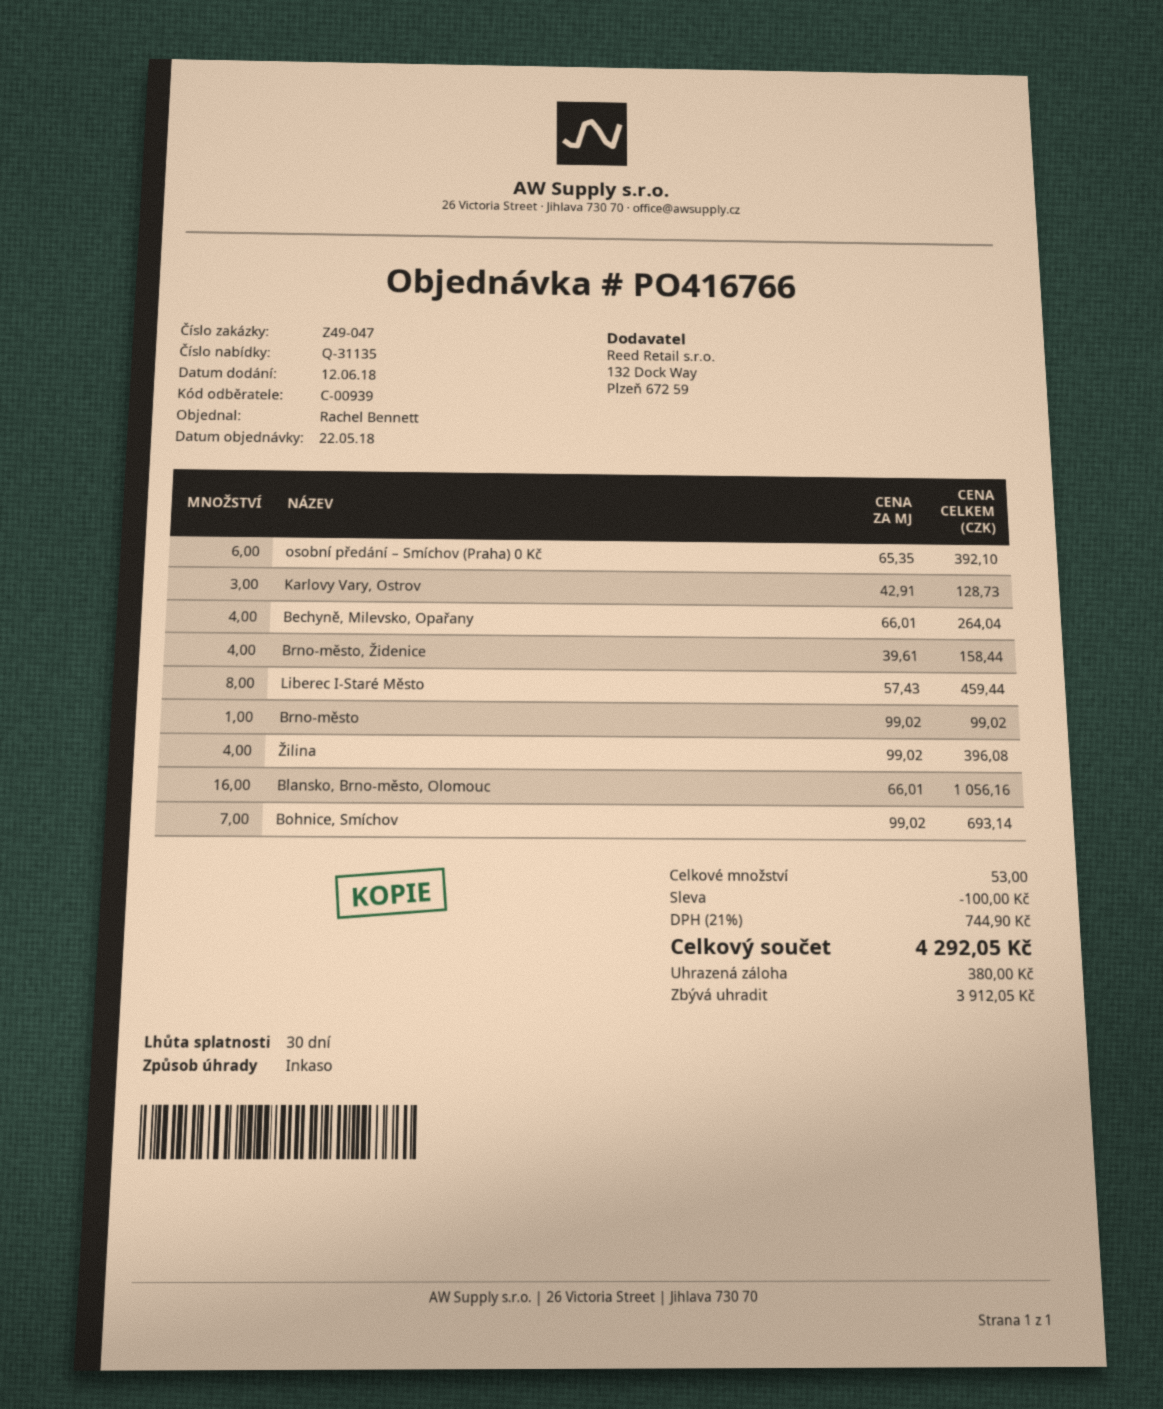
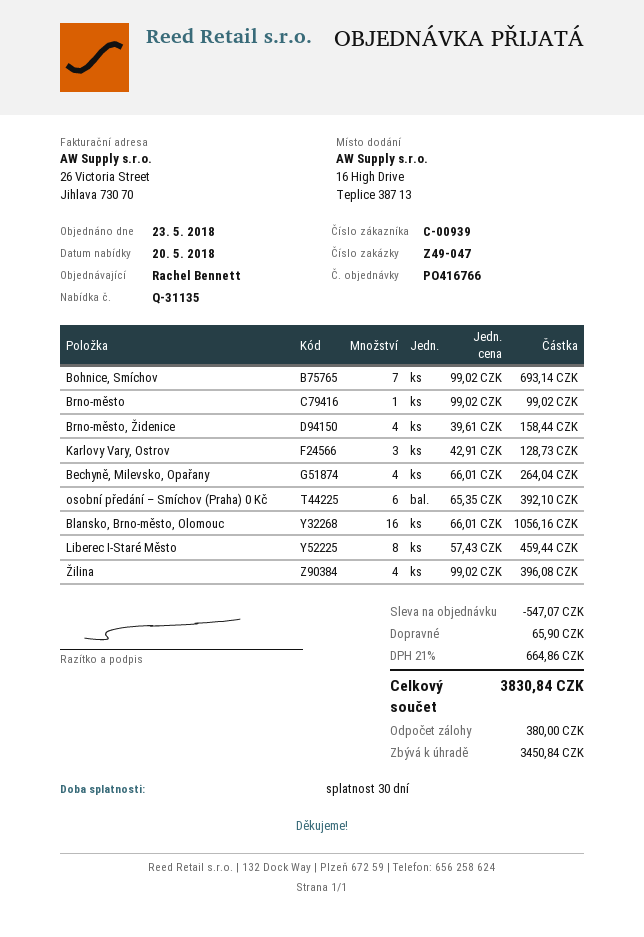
order date: 2018-05-22 -> 2018-05-23
discount: 100.00 -> 547.07
shipping: none -> 65.90
tax: 21% = 744.90 -> 21% = 664.86
total: 4292.05 -> 3830.84
balance: 3912.05 -> 3450.84

